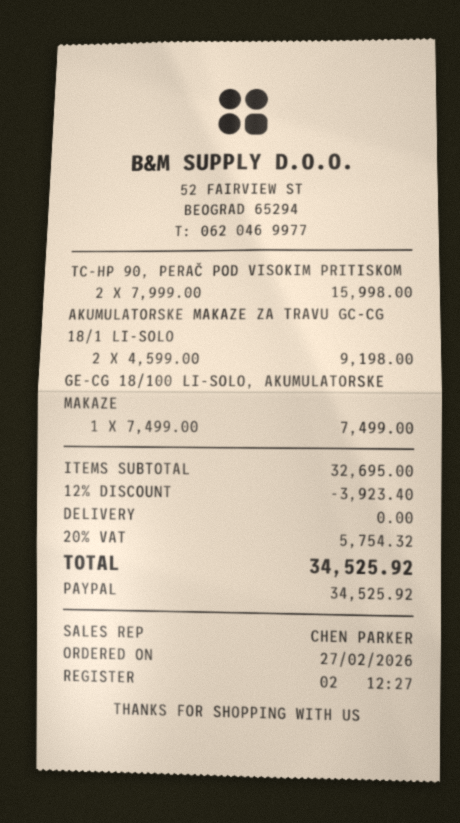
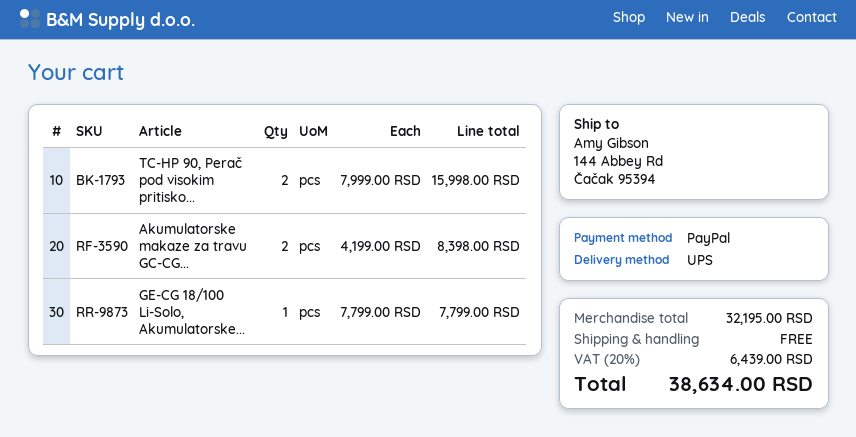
AKUMULATORSKE MAKAZE ZA TRAVU GC-CG 18/1 LI-SOLO: 2 x 4599.00 = 9198.00 -> 2 x 4199.00 = 8398.00
GE-CG 18/100 LI-SOLO, AKUMULATORSKE MAKAZE: 1 x 7499.00 = 7499.00 -> 1 x 7799.00 = 7799.00
subtotal: 32695.00 -> 32195.00
discount: 12% = 3923.40 -> none
tax: 20% = 5754.32 -> 20% = 6439.00
total: 34525.92 -> 38634.00

